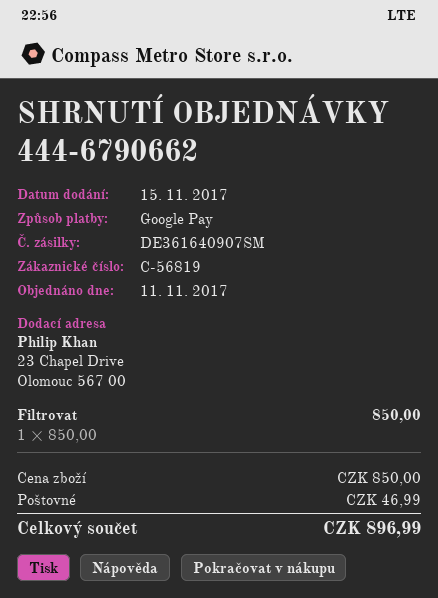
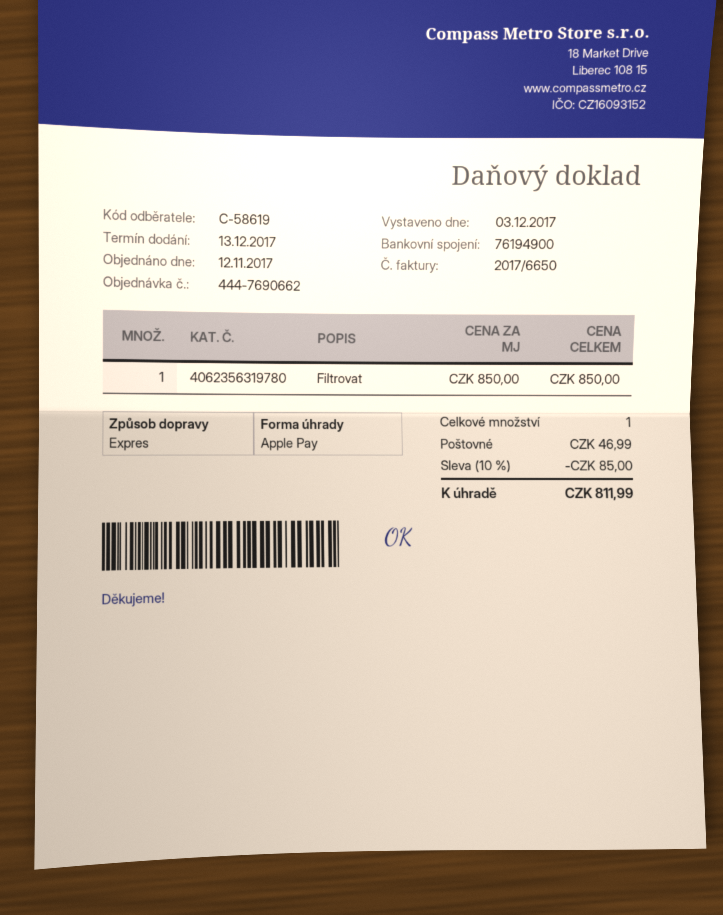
order number: 444-6790662 -> 444-7690662
order date: 2017-11-11 -> 2017-11-12
delivery date: 2017-11-15 -> 2017-12-13
customer number: C-56819 -> C-58619
payment method: Google Pay -> Apple Pay
discount: none -> 10% = 85.00
total: 896.99 -> 811.99

